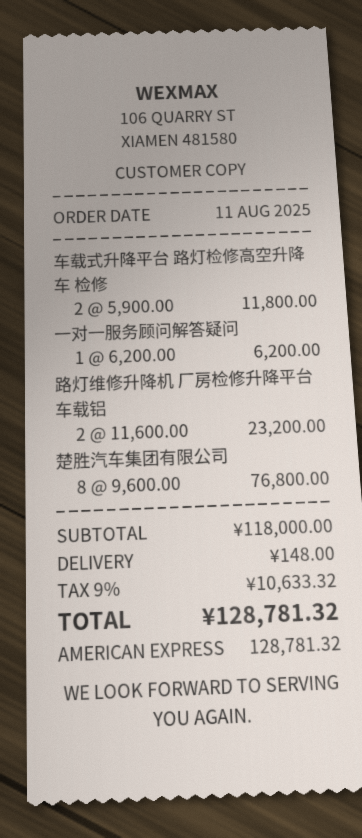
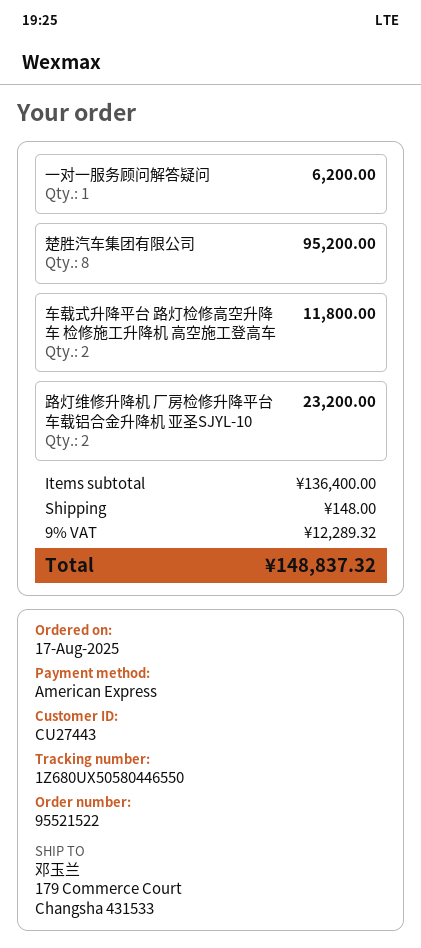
order date: 2025-08-11 -> 2025-08-17
楚胜汽车集团有限公司: 8 for 76800.00 -> 8 for 95200.00
subtotal: 118000.00 -> 136400.00
tax: 9% = 10633.32 -> 9% = 12289.32
total: 128781.32 -> 148837.32

